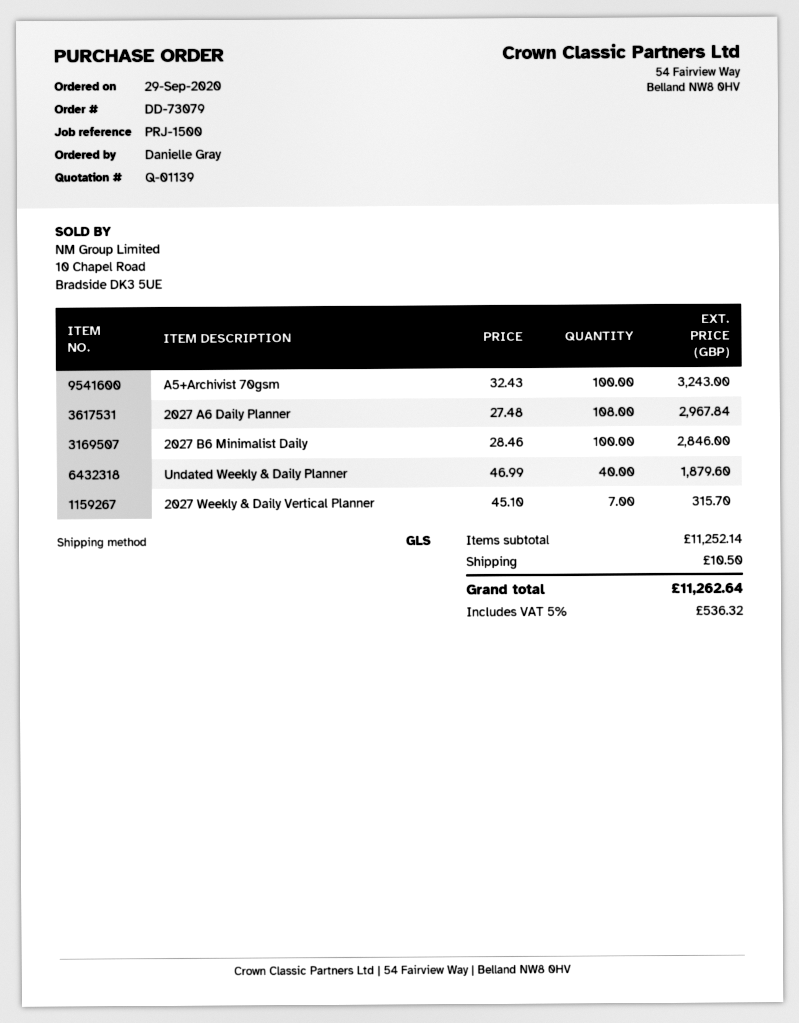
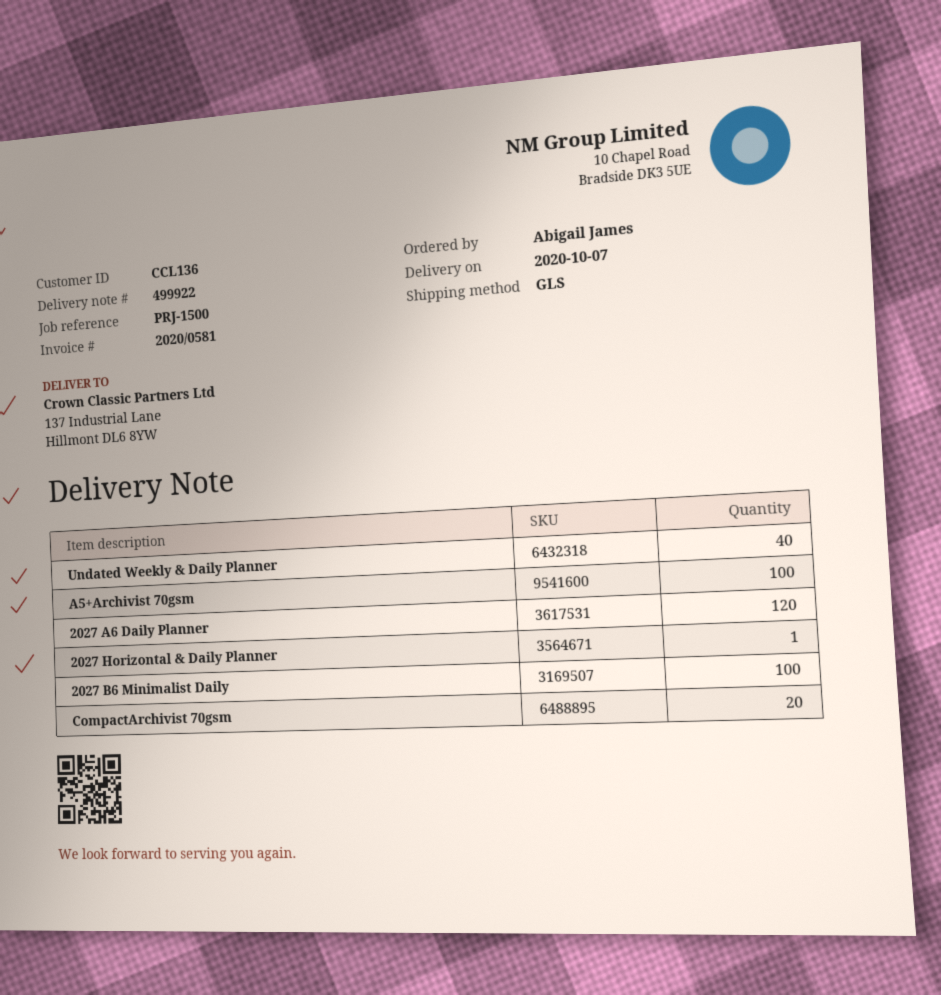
ordered by: Danielle Gray -> Abigail James
2027 A6 Daily Planner: 108 -> 120
2027 Weekly & Daily Vertical Planner: 7 -> none
2027 Horizontal & Daily Planner: none -> 1
CompactArchivist 70gsm: none -> 20

